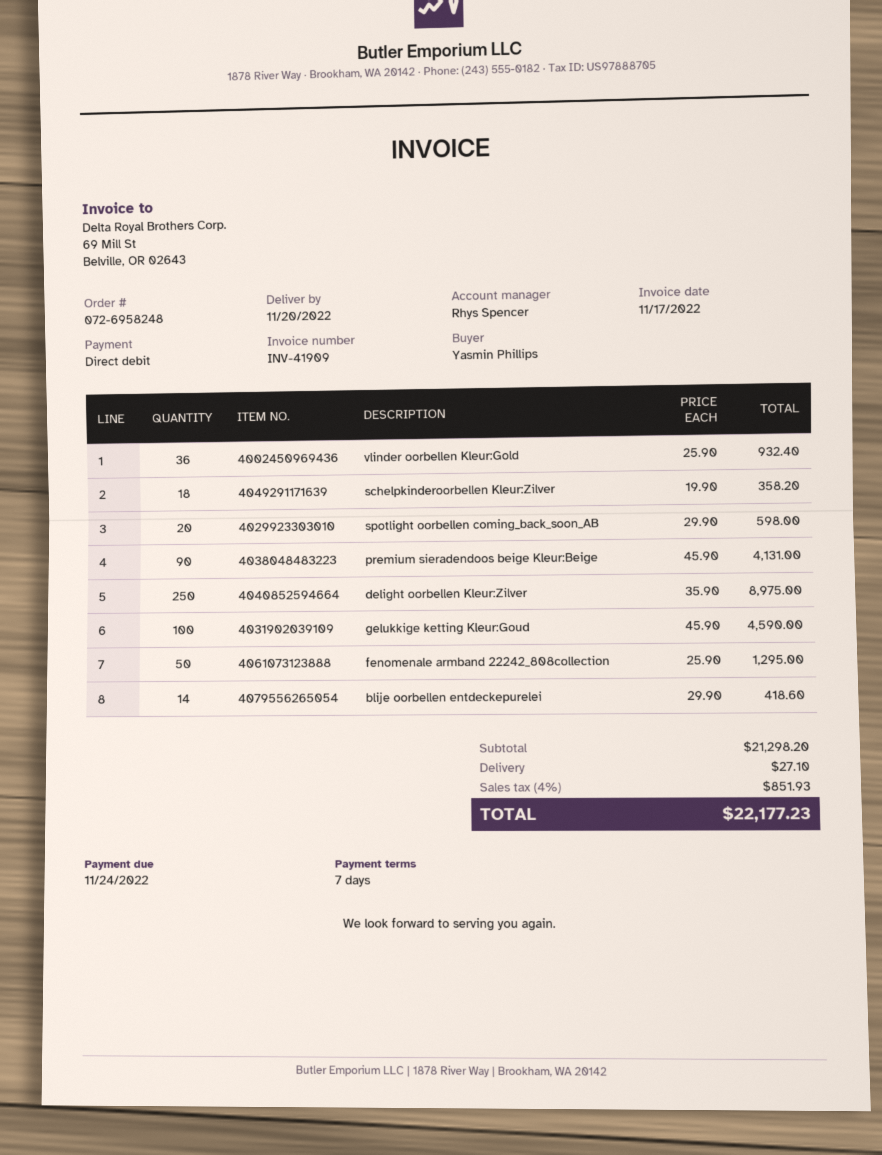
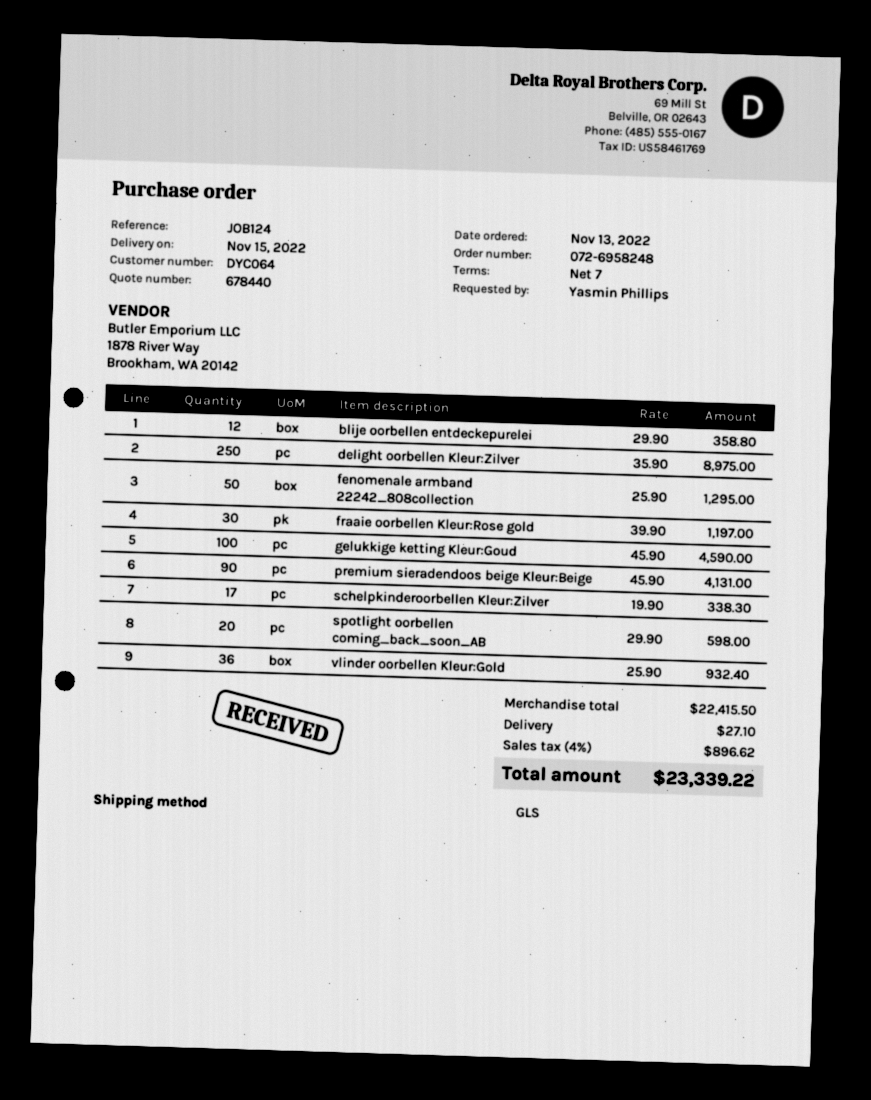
delivery date: 2022-11-20 -> 2022-11-15
schelpkinderoorbellen Kleur:Zilver: 18 x 19.90 = 358.20 -> 17 x 19.90 = 338.30
blije oorbellen entdeckepurelei: 14 x 29.90 = 418.60 -> 12 x 29.90 = 358.80
fraaie oorbellen Kleur:Rose gold: none -> 30 x 39.90 = 1197.00
subtotal: 21298.20 -> 22415.50
tax: 4% = 851.93 -> 4% = 896.62
total: 22177.23 -> 23339.22

